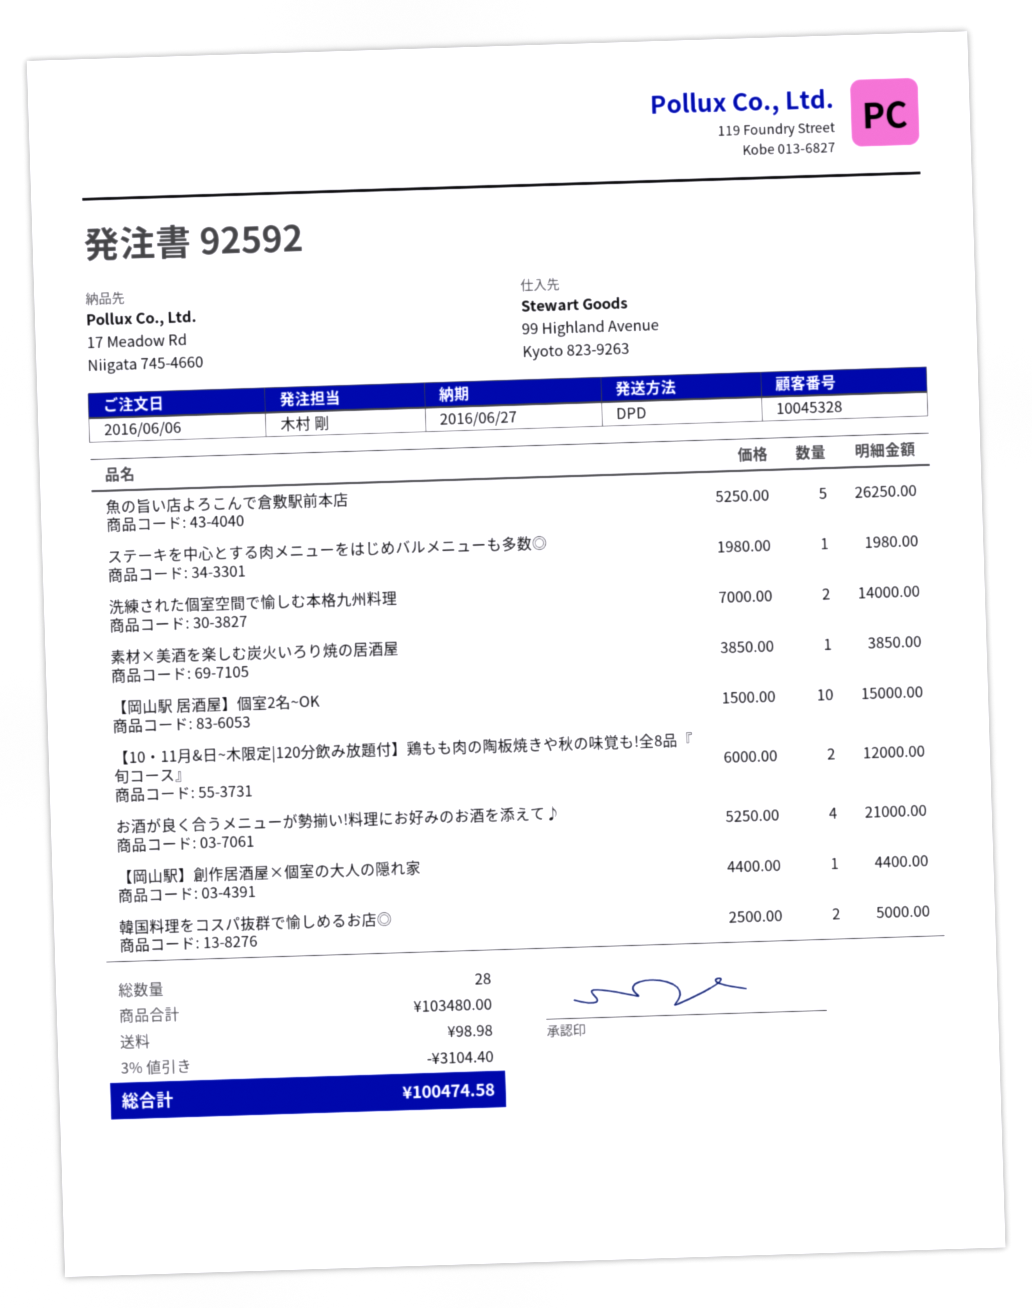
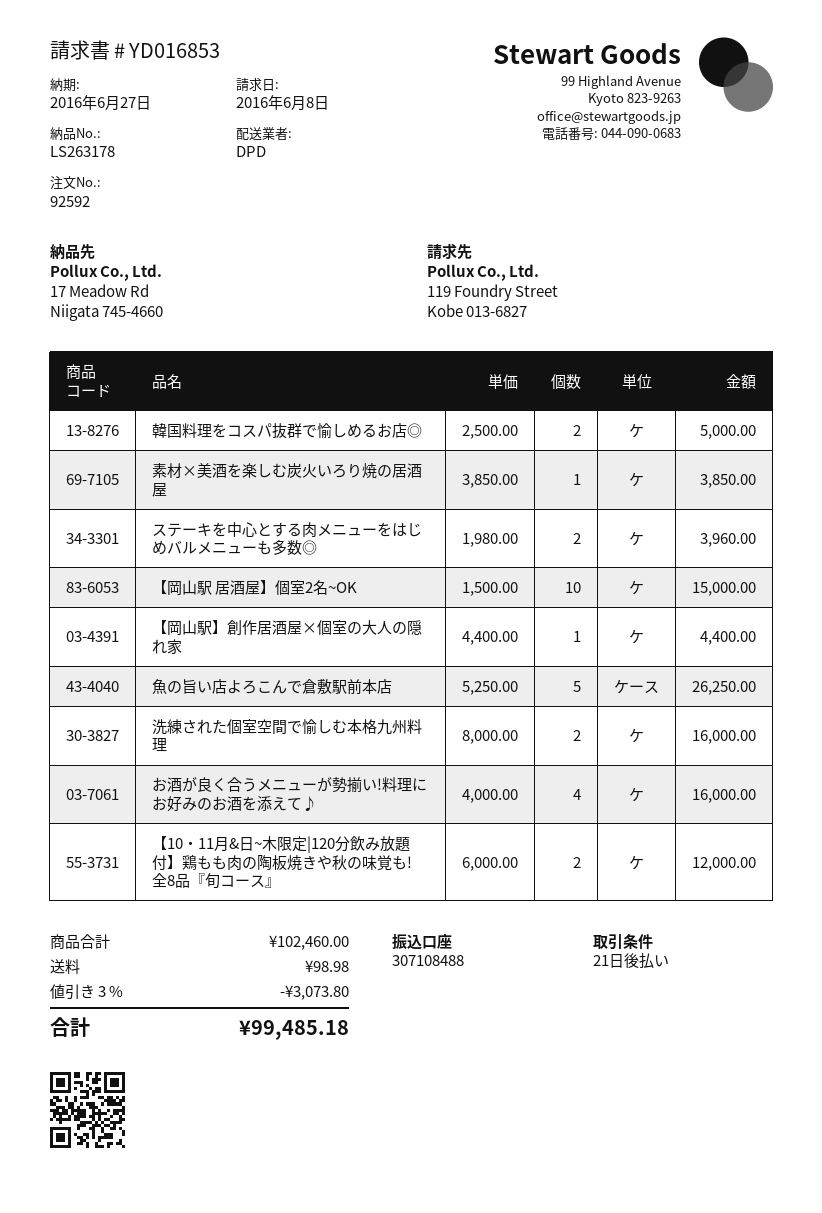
ステーキを中心とする肉メニューをはじめバルメニューも多数◎: 1 x 1980.00 = 1980.00 -> 2 x 1980.00 = 3960.00
洗練された個室空間で愉しむ本格九州料理: 2 x 7000.00 = 14000.00 -> 2 x 8000.00 = 16000.00
お酒が良く合うメニューが勢揃い!料理にお好みのお酒を添えて♪: 4 x 5250.00 = 21000.00 -> 4 x 4000.00 = 16000.00
subtotal: 103480.00 -> 102460.00
discount: 3% = 3104.40 -> 3% = 3073.80
total: 100474.58 -> 99485.18

